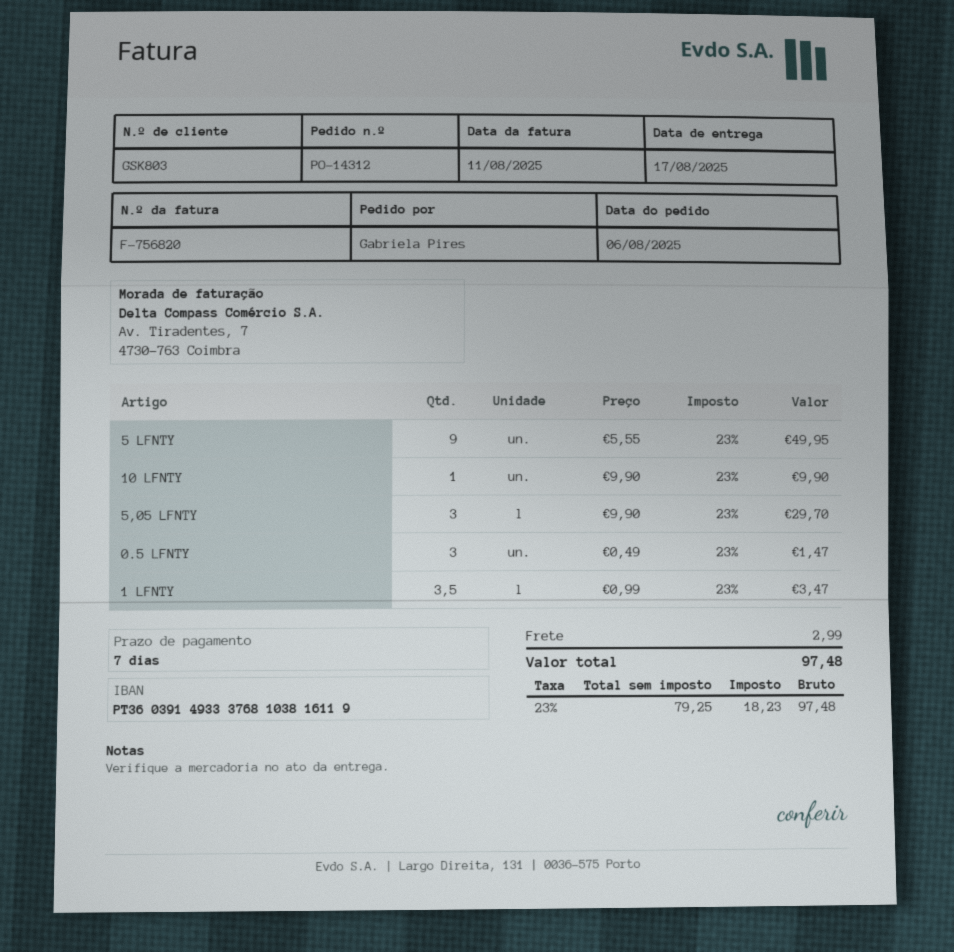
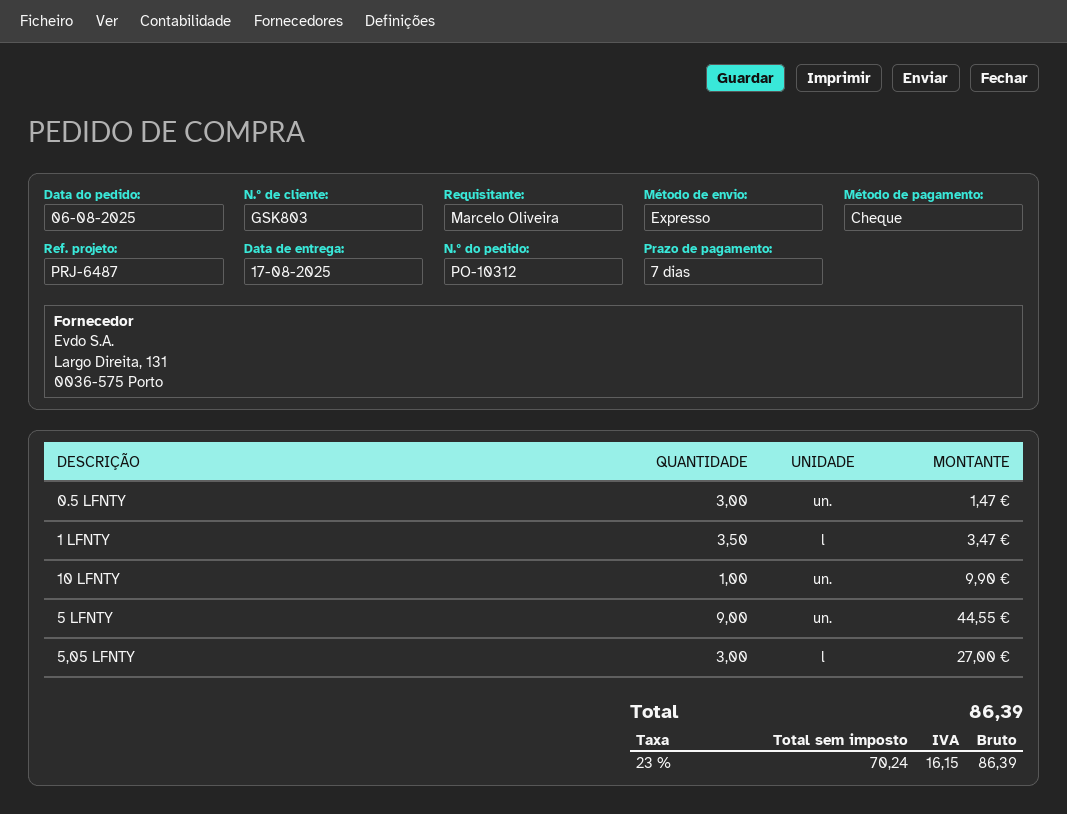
order number: PO-14312 -> PO-10312
ordered by: Gabriela Pires -> Marcelo Oliveira
5 LFNTY: 9 for 49.95 -> 9 for 44.55
5,05 LFNTY: 3 for 29.70 -> 3 for 27.00
shipping: 2.99 -> none
net: 79.25 -> 70.24
tax: 23% = 18.23 -> 23% = 16.15
total: 97.48 -> 86.39

